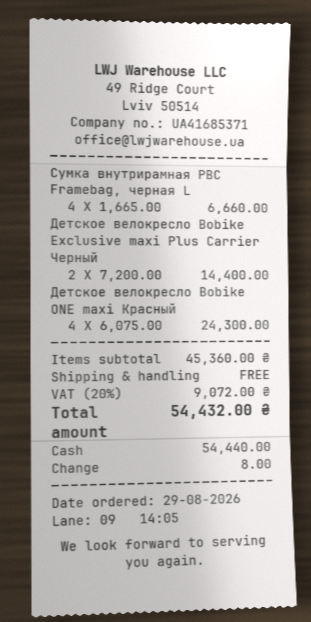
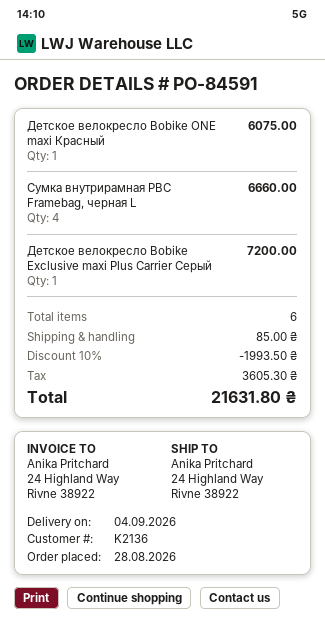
order date: 2026-08-29 -> 2026-08-28
Детское велокресло Bobike Exclusive maxi Plus Carrier Черный: 2 for 14400.00 -> none
Детское велокресло Bobike ONE maxi Красный: 4 for 24300.00 -> 1 for 6075.00
Детское велокресло Bobike Exclusive maxi Plus Carrier Серый: none -> 1 for 7200.00
discount: none -> 10% = 1993.50
shipping: 0.00 -> 85.00
tax: 9072.00 -> 3605.30
total: 54432.00 -> 21631.80

